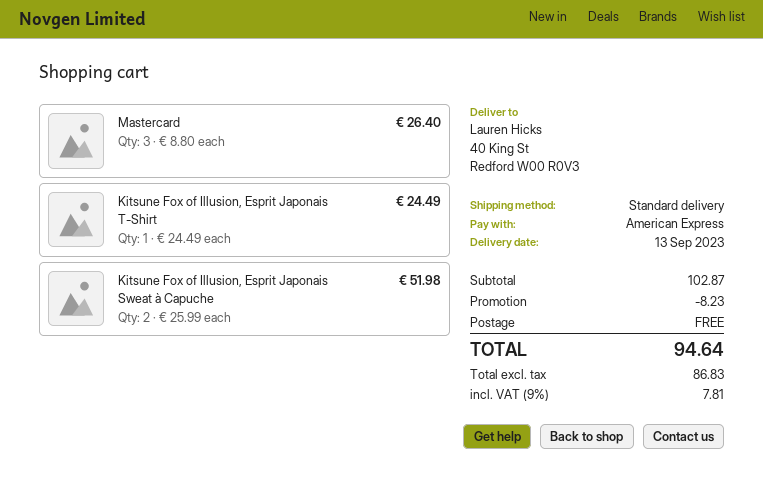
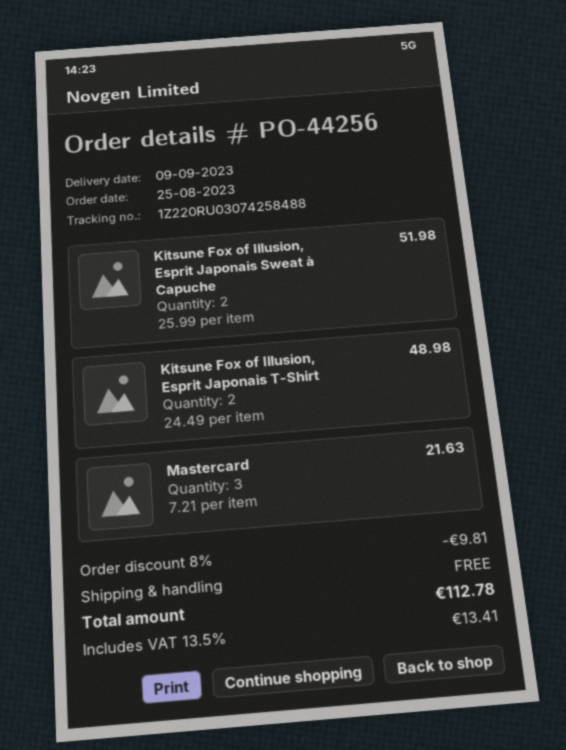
delivery date: 2023-09-13 -> 2023-09-09
Mastercard: 3 x 8.80 = 26.40 -> 3 x 7.21 = 21.63
Kitsune Fox of Illusion, Esprit Japonais T-Shirt: 1 x 24.49 = 24.49 -> 2 x 24.49 = 48.98
discount: 8.23 -> 9.81
tax: 9% = 7.81 -> 13.5% = 13.41
total: 94.64 -> 112.78

